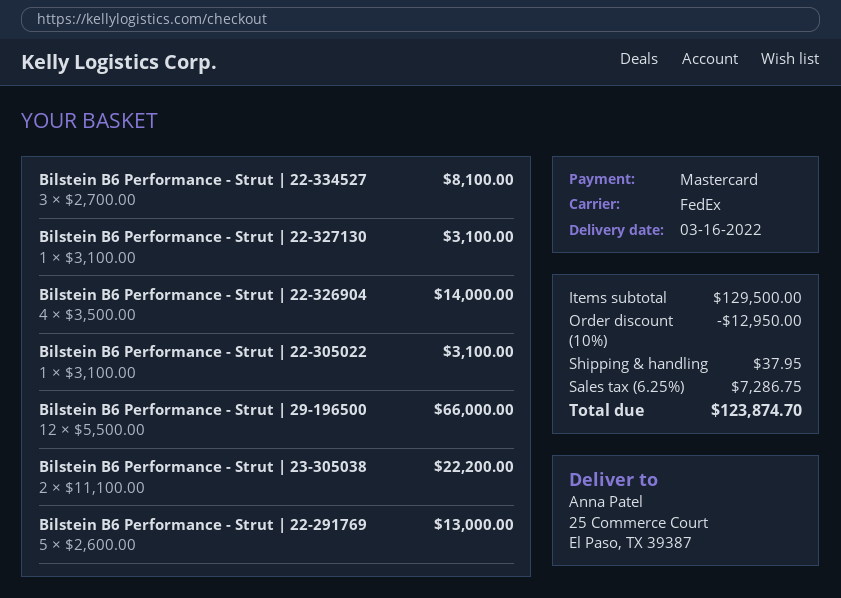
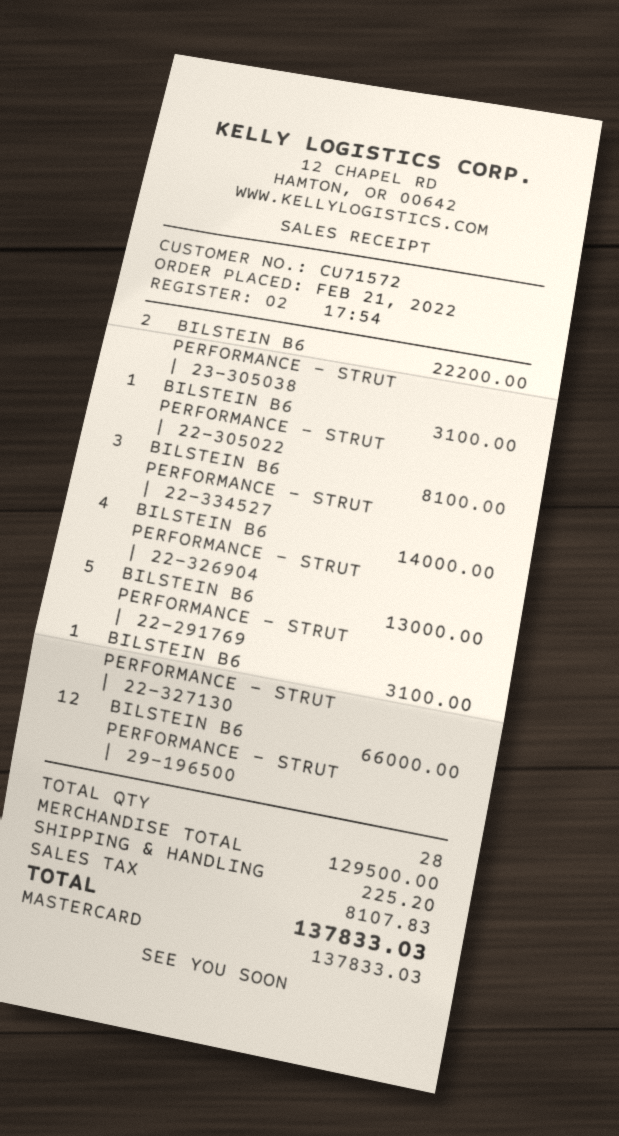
discount: 10% = 12950.00 -> none
shipping: 37.95 -> 225.20
tax: 7286.75 -> 8107.83
total: 123874.70 -> 137833.03

